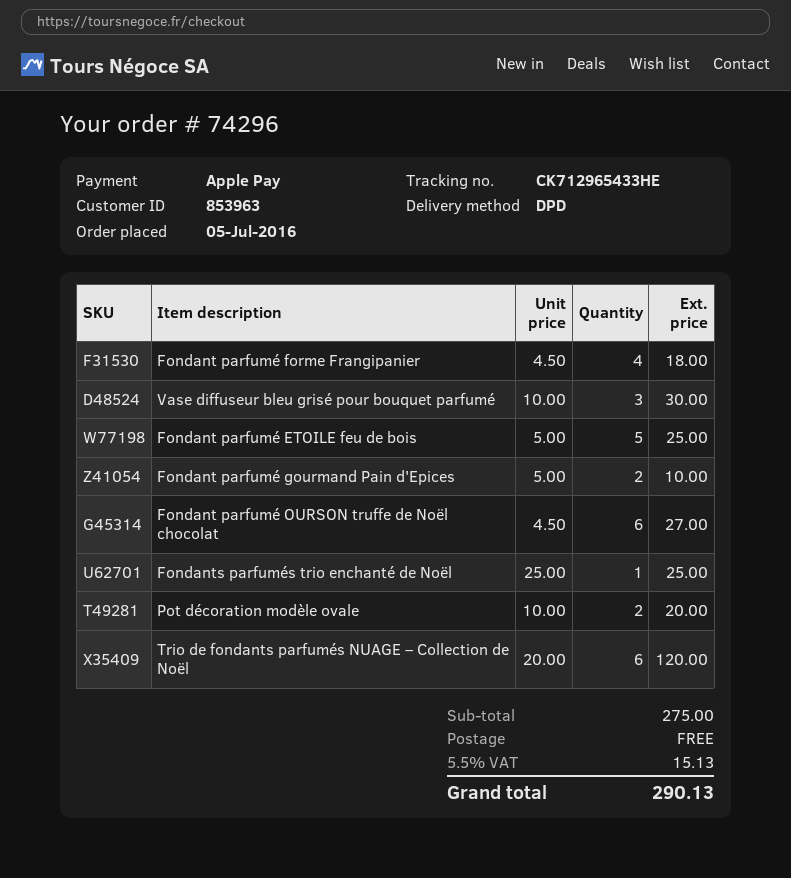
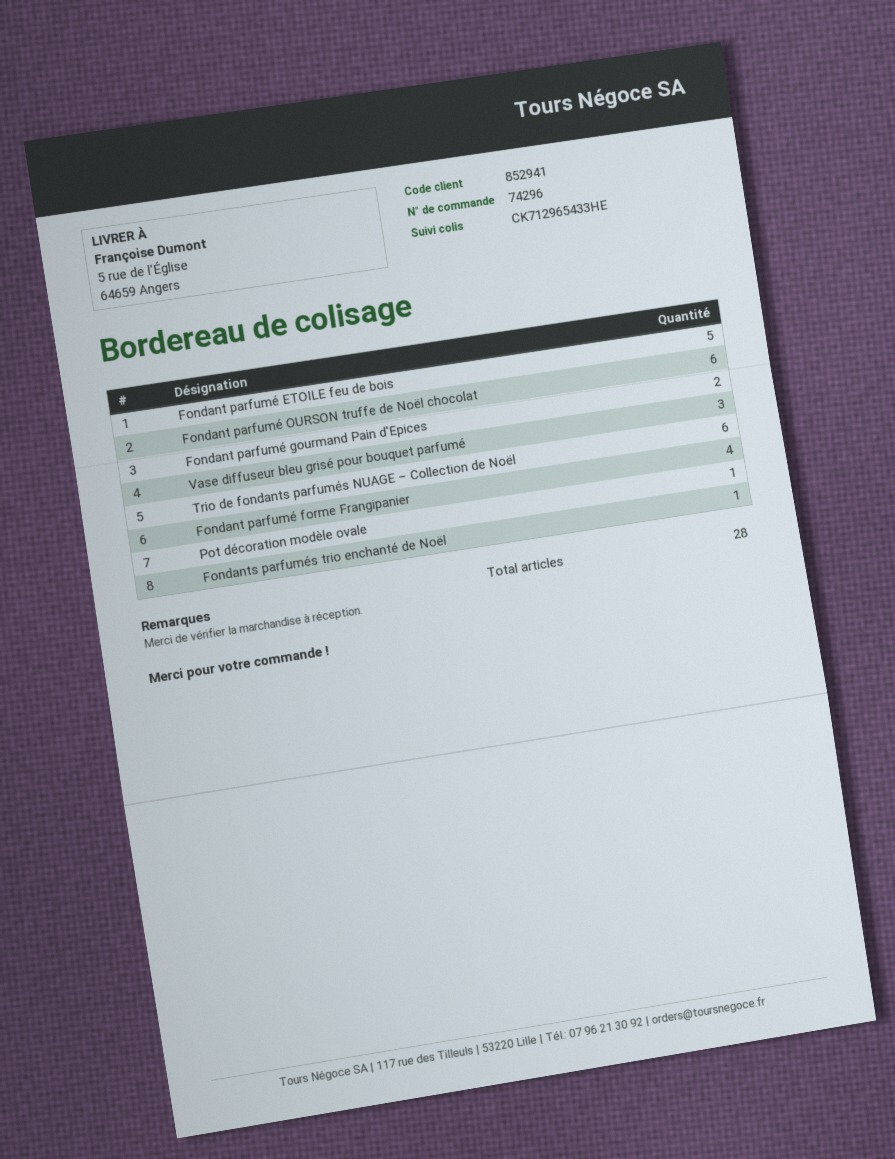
customer number: 853963 -> 852941
Pot décoration modèle ovale: 2 -> 1

